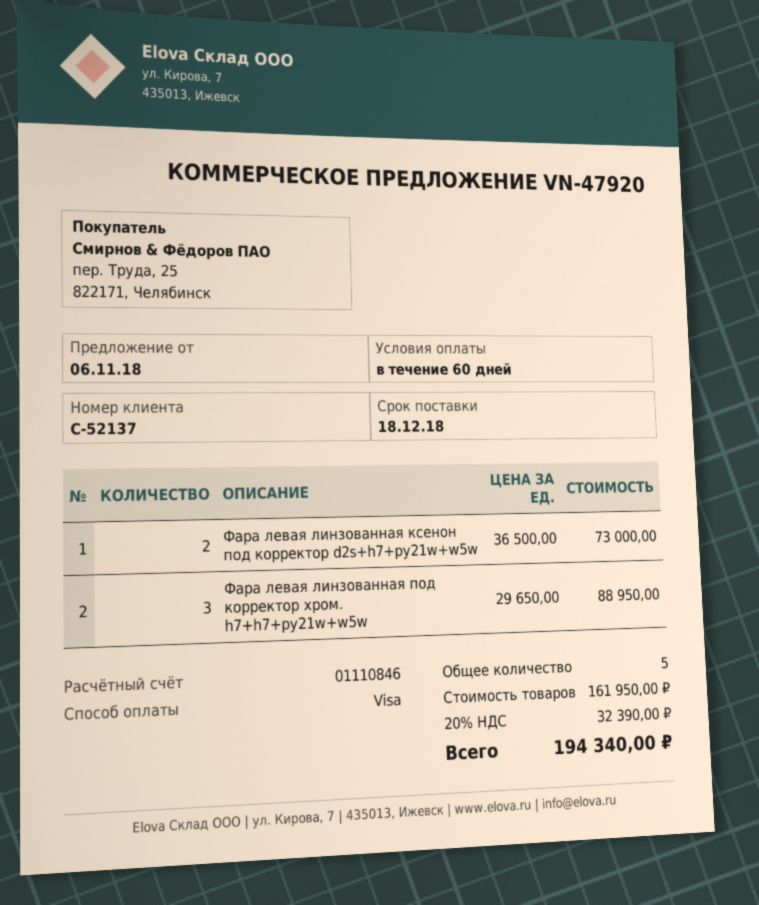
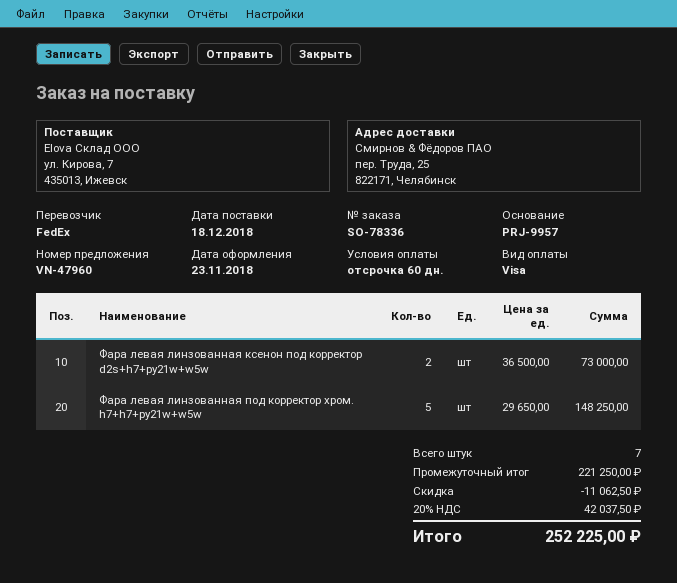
quote number: VN-47920 -> VN-47960
Фара левая линзованная под корректор хром. h7+h7+py21w+w5w: 3 x 29650.00 = 88950.00 -> 5 x 29650.00 = 148250.00
total quantity: 5 -> 7
subtotal: 161950.00 -> 221250.00
discount: none -> 11062.50
tax: 20% = 32390.00 -> 20% = 42037.50
total: 194340.00 -> 252225.00

